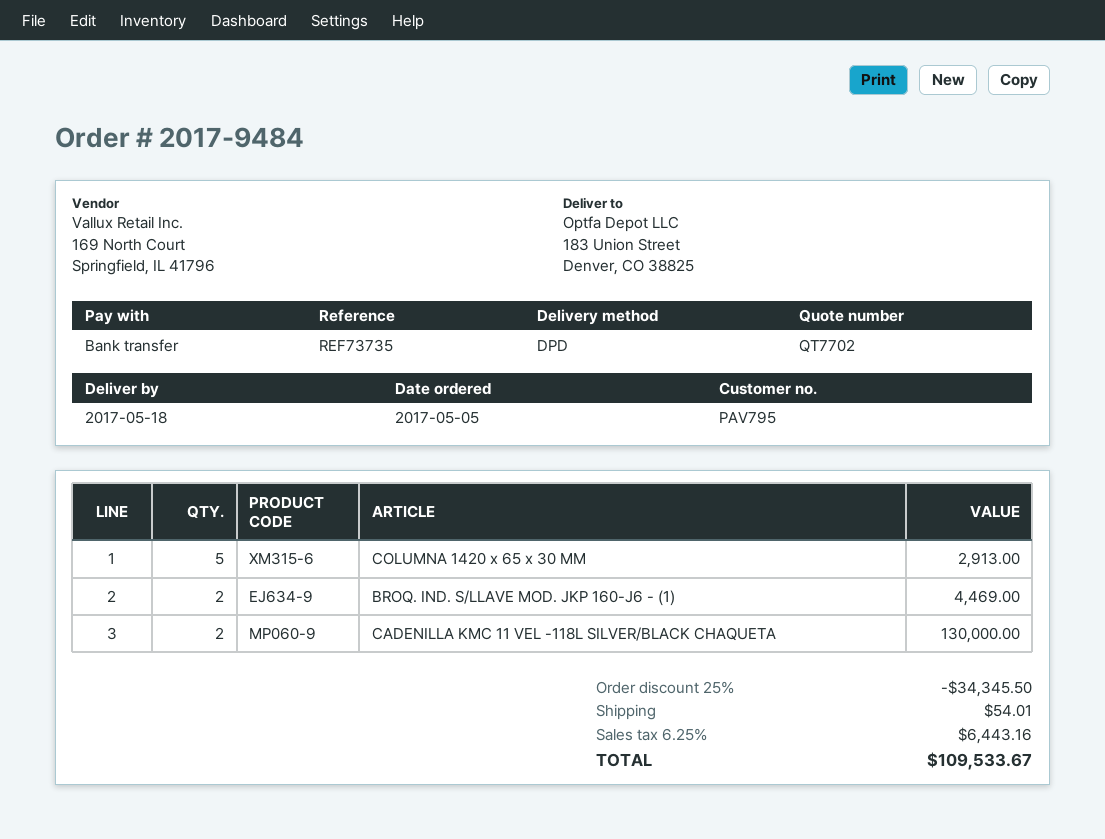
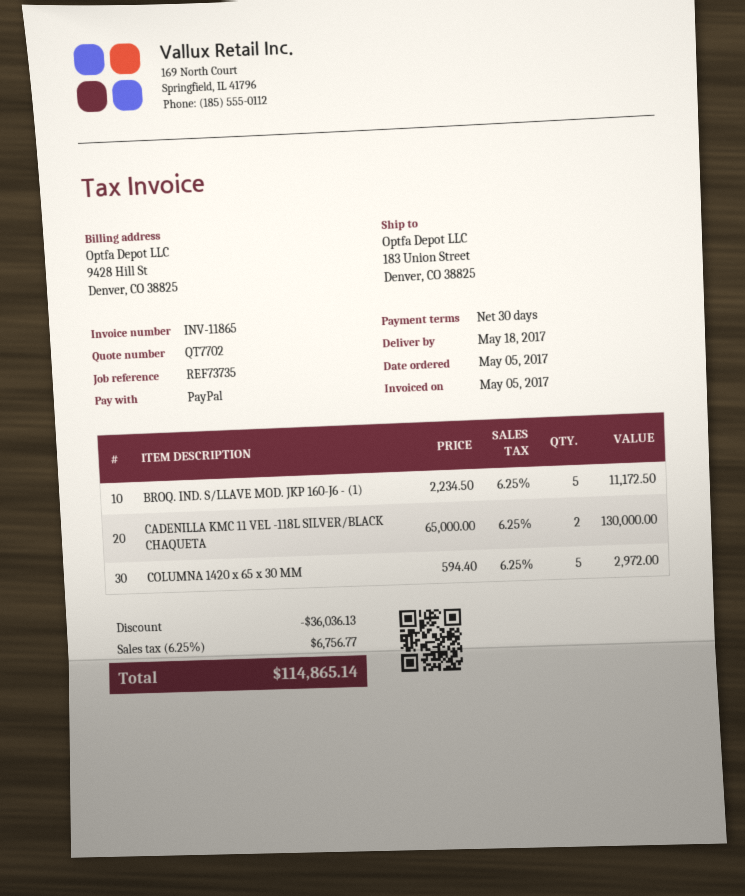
payment method: bank transfer -> PayPal
COLUMNA 1420 x 65 x 30 MM: 5 for 2913.00 -> 5 for 2972.00
BROQ. IND. S/LLAVE MOD. JKP 160-J6 - (1): 2 for 4469.00 -> 5 for 11172.50
discount: 34345.50 -> 36036.13
shipping: 54.01 -> none
tax: 6.25% = 6443.16 -> 6.25% = 6756.77
total: 109533.67 -> 114865.14

